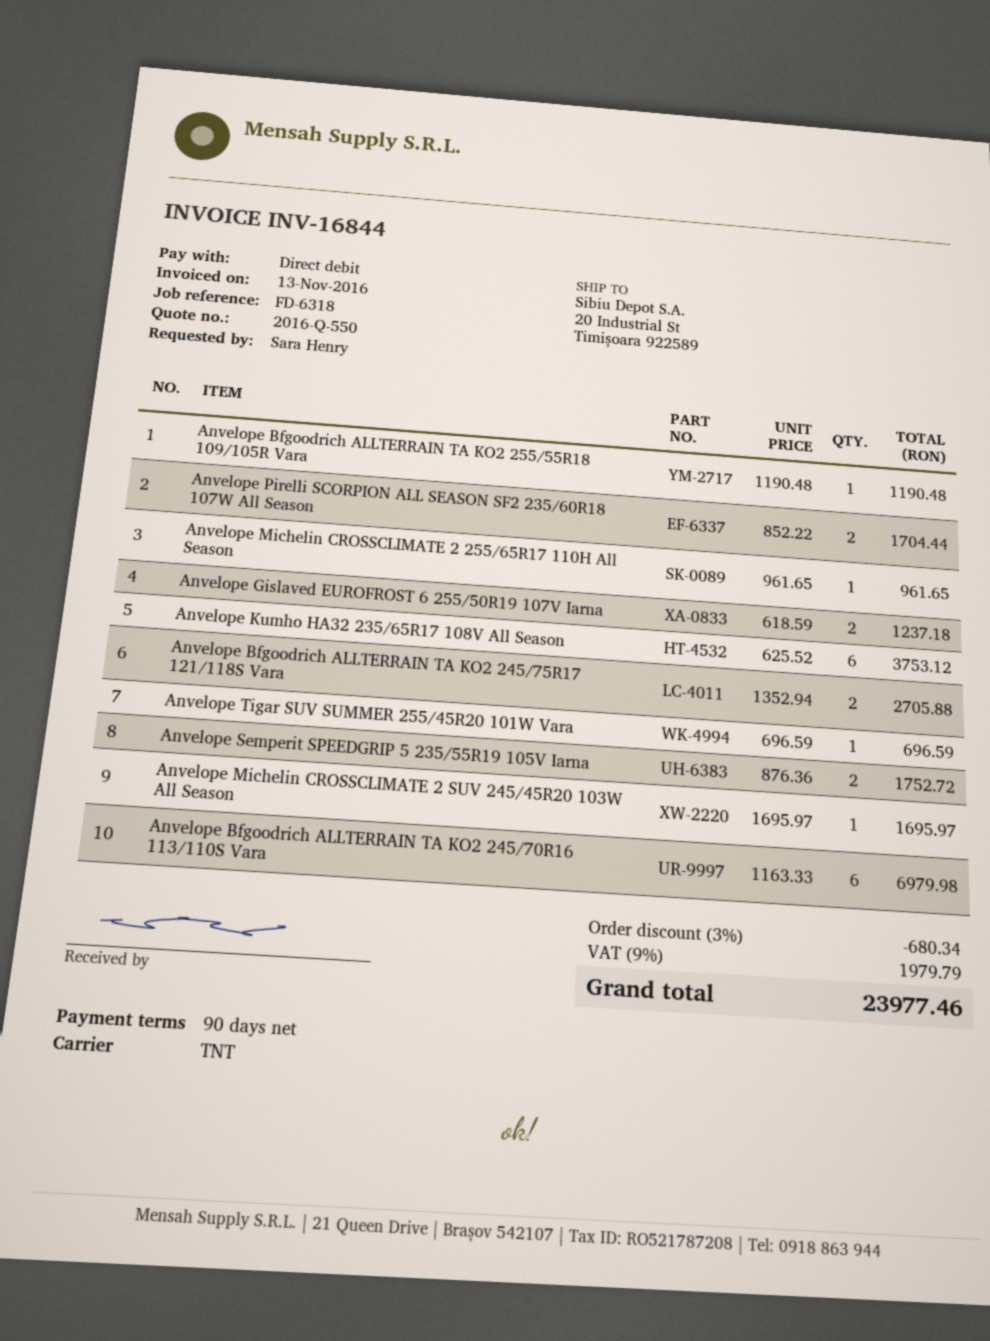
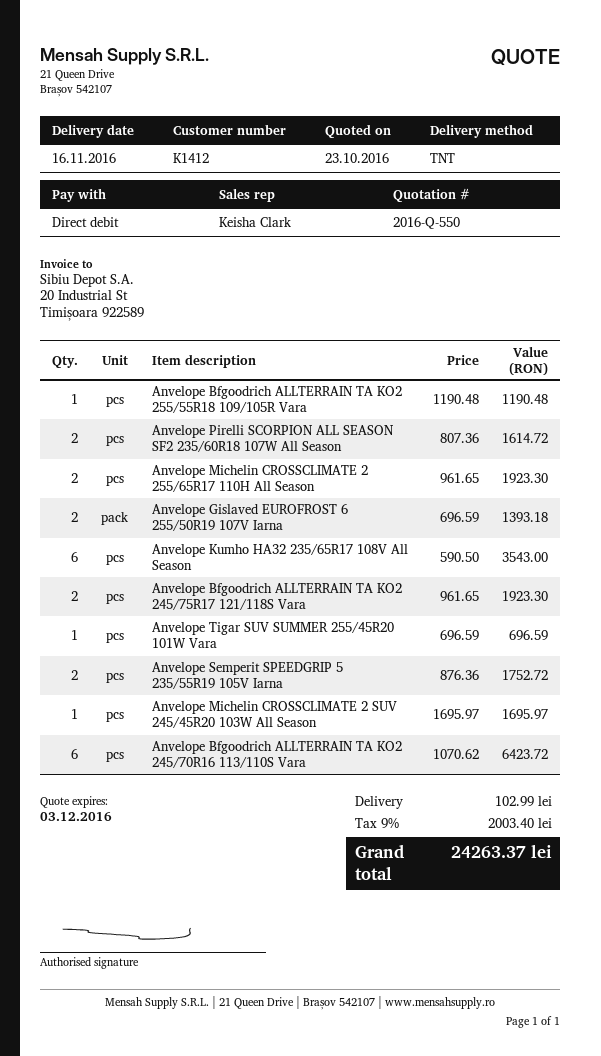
Anvelope Pirelli SCORPION ALL SEASON SF2 235/60R18 107W All Season: 2 x 852.22 = 1704.44 -> 2 x 807.36 = 1614.72
Anvelope Michelin CROSSCLIMATE 2 255/65R17 110H All Season: 1 x 961.65 = 961.65 -> 2 x 961.65 = 1923.30
Anvelope Gislaved EUROFROST 6 255/50R19 107V Iarna: 2 x 618.59 = 1237.18 -> 2 x 696.59 = 1393.18
Anvelope Kumho HA32 235/65R17 108V All Season: 6 x 625.52 = 3753.12 -> 6 x 590.50 = 3543.00
Anvelope Bfgoodrich ALLTERRAIN TA KO2 245/75R17 121/118S Vara: 2 x 1352.94 = 2705.88 -> 2 x 961.65 = 1923.30
Anvelope Bfgoodrich ALLTERRAIN TA KO2 245/70R16 113/110S Vara: 6 x 1163.33 = 6979.98 -> 6 x 1070.62 = 6423.72
discount: 3% = 680.34 -> none
shipping: none -> 102.99
tax: 9% = 1979.79 -> 9% = 2003.40
total: 23977.46 -> 24263.37

